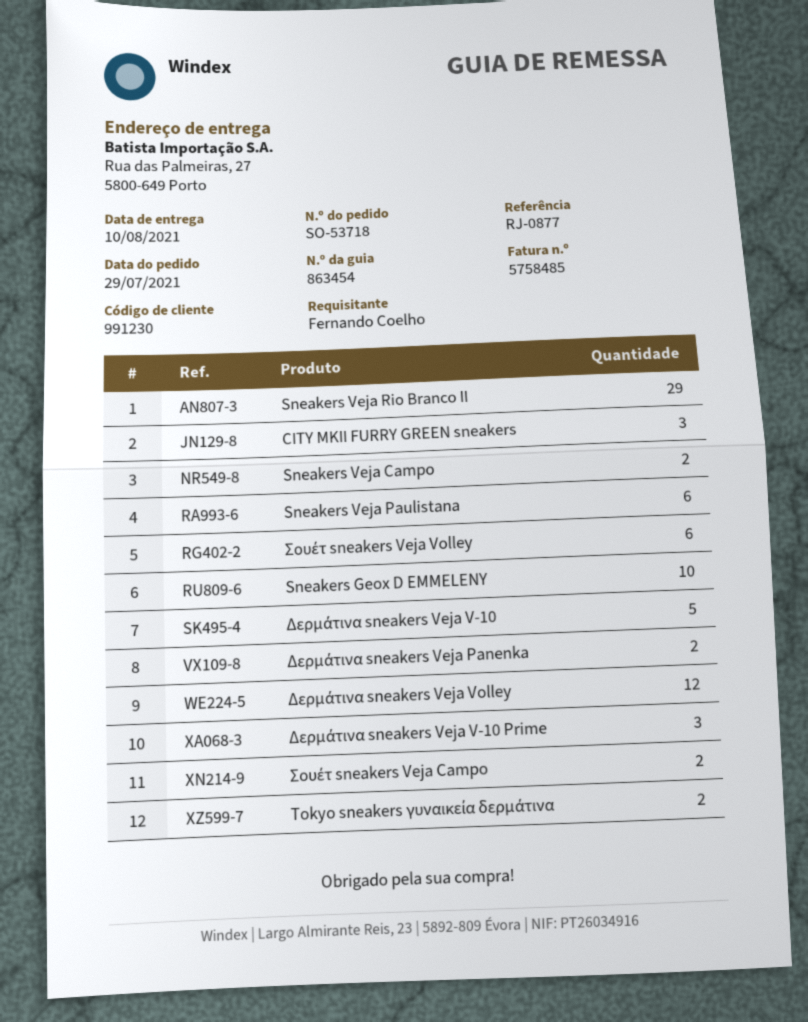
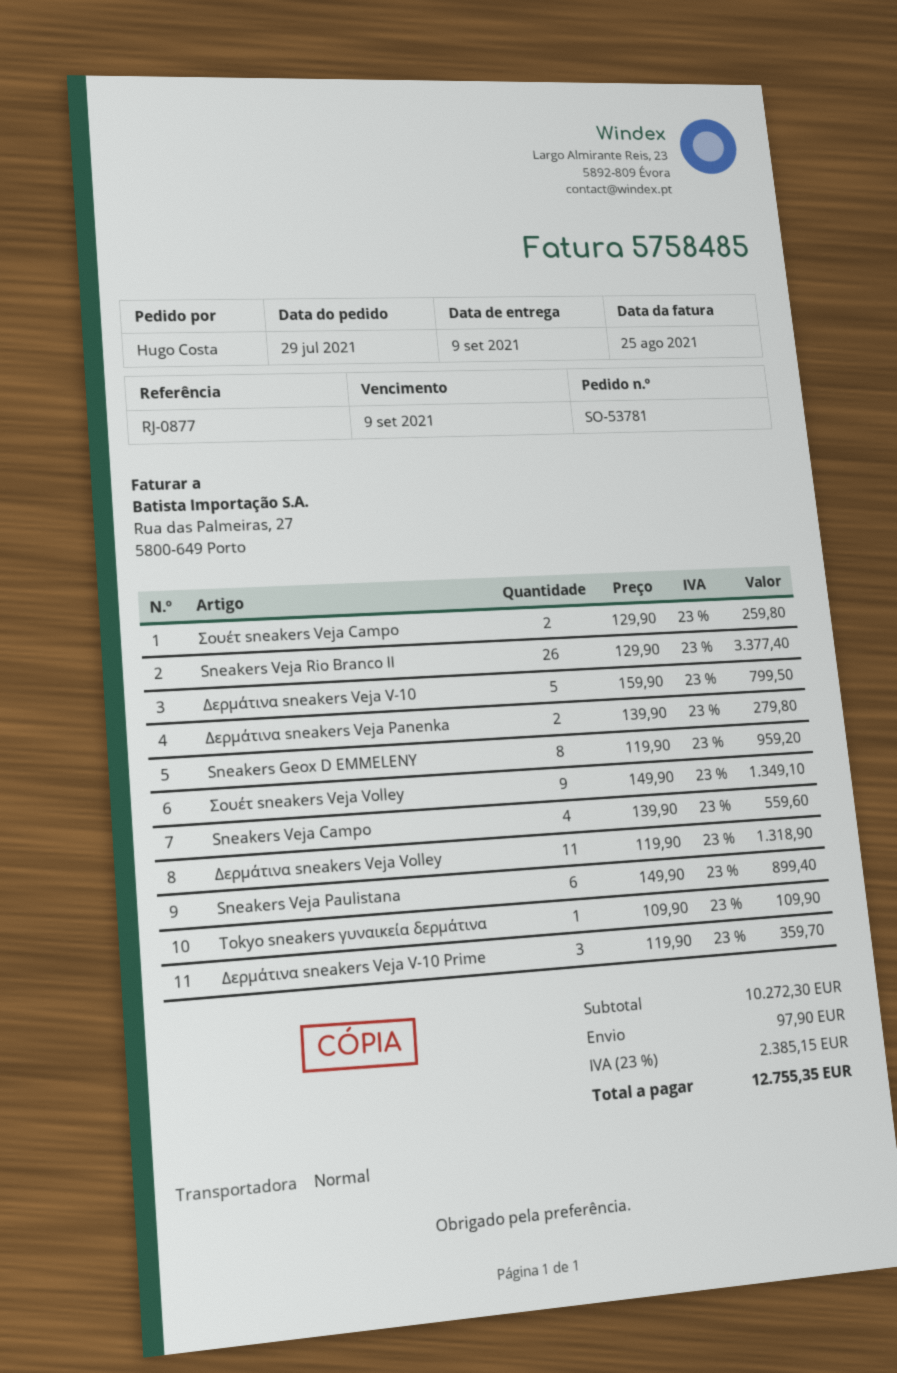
order number: SO-53718 -> SO-53781
delivery date: 2021-08-10 -> 2021-09-09
ordered by: Fernando Coelho -> Hugo Costa
Sneakers Veja Rio Branco II: 29 -> 26
CITY MKII FURRY GREEN sneakers: 3 -> none
Sneakers Veja Campo: 2 -> 4
Σουέτ sneakers Veja Volley: 6 -> 9
Sneakers Geox D EMMELENY: 10 -> 8
Δερμάτινα sneakers Veja Volley: 12 -> 11
Tokyo sneakers γυναικεία δερμάτινα: 2 -> 1

